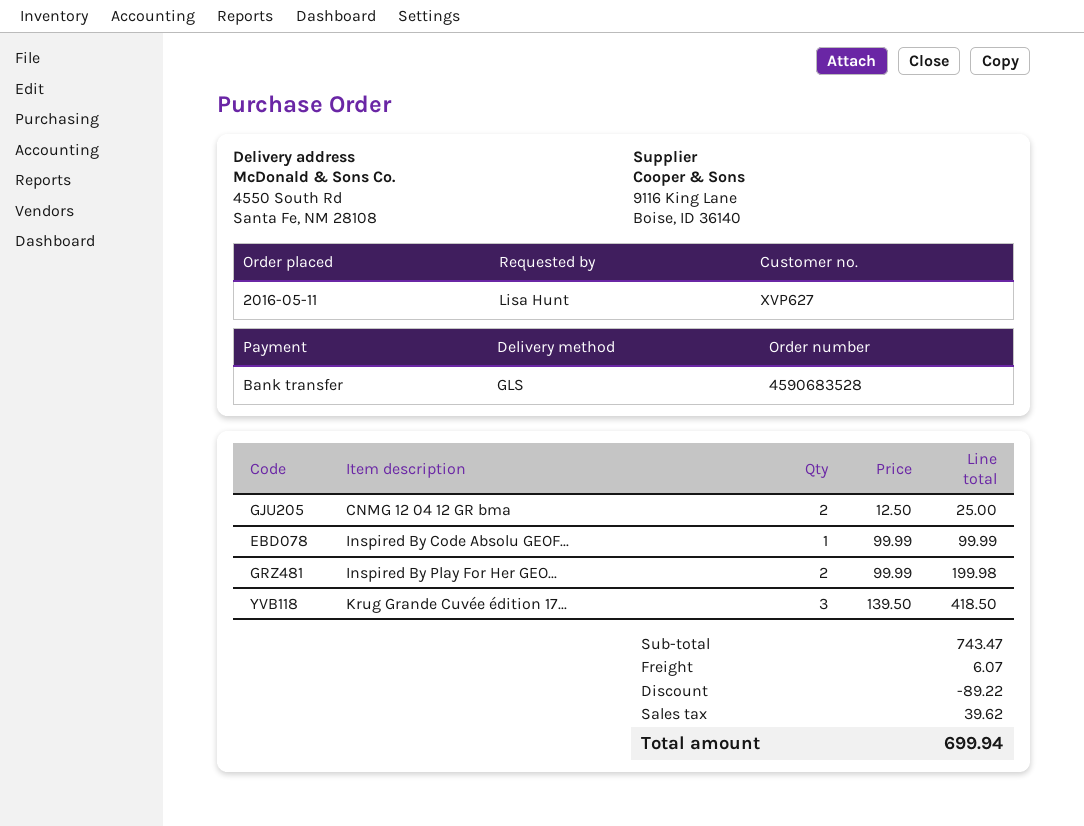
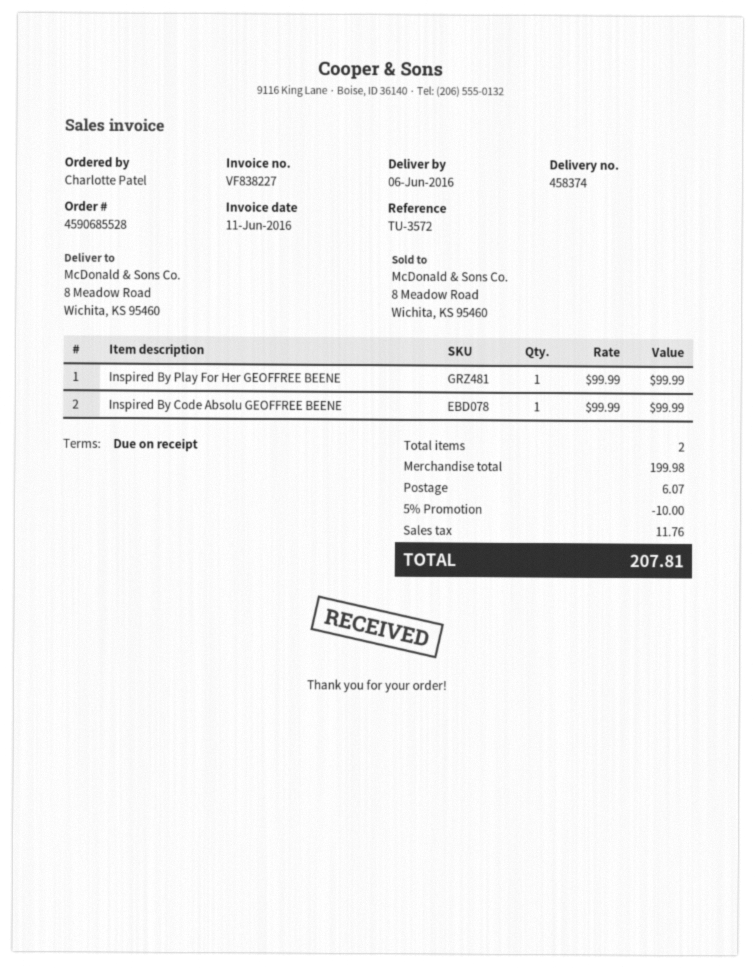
order number: 4590683528 -> 4590685528
ordered by: Lisa Hunt -> Charlotte Patel
ship to: 4550 South Rd, Santa Fe, NM 28108 -> 8 Meadow Road, Wichita, KS 95460
CNMG 12 04 12 GR bma: 2 x 12.50 = 25.00 -> none
Inspired By Play For Her GEO...: 2 x 99.99 = 199.98 -> 1 x 99.99 = 99.99
Krug Grande Cuvée édition 17...: 3 x 139.50 = 418.50 -> none
subtotal: 743.47 -> 199.98
discount: 89.22 -> 10.00
tax: 39.62 -> 11.76
total: 699.94 -> 207.81

